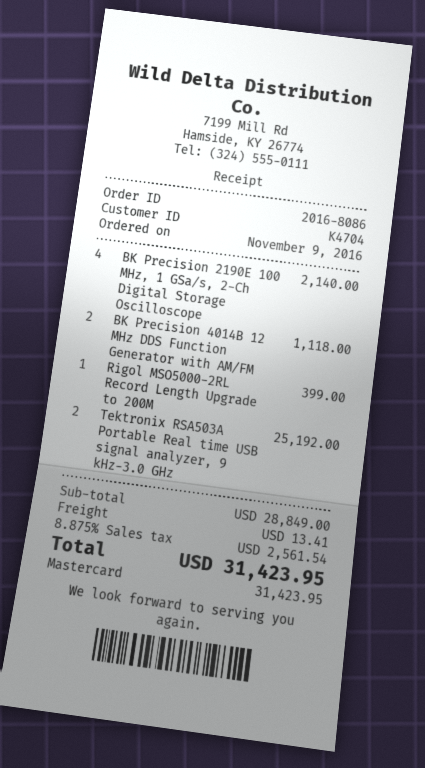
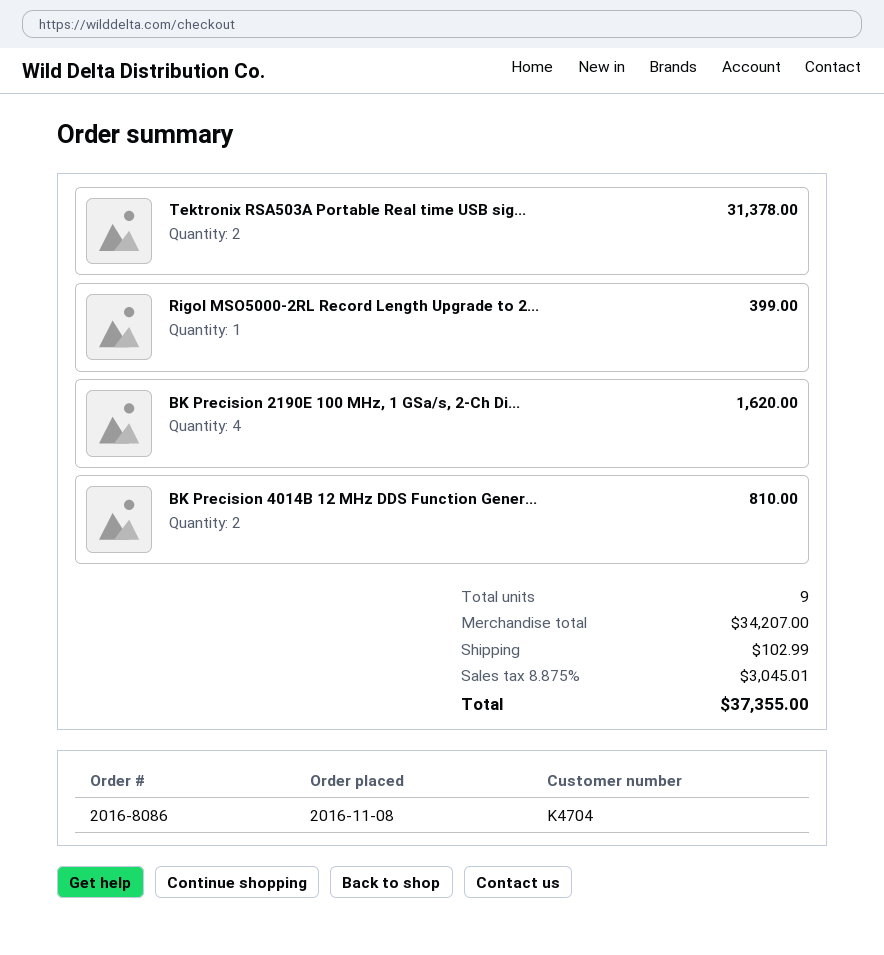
order date: 2016-11-09 -> 2016-11-08
BK Precision 2190E 100 MHz, 1 GSa/s, 2-Ch Digital Storage Oscilloscope: 4 for 2140.00 -> 4 for 1620.00
BK Precision 4014B 12 MHz DDS Function Generator with AM/FM: 2 for 1118.00 -> 2 for 810.00
Tektronix RSA503A Portable Real time USB signal analyzer, 9 kHz-3.0 GHz: 2 for 25192.00 -> 2 for 31378.00
subtotal: 28849.00 -> 34207.00
shipping: 13.41 -> 102.99
tax: 8.875% = 2561.54 -> 8.875% = 3045.01
total: 31423.95 -> 37355.00

